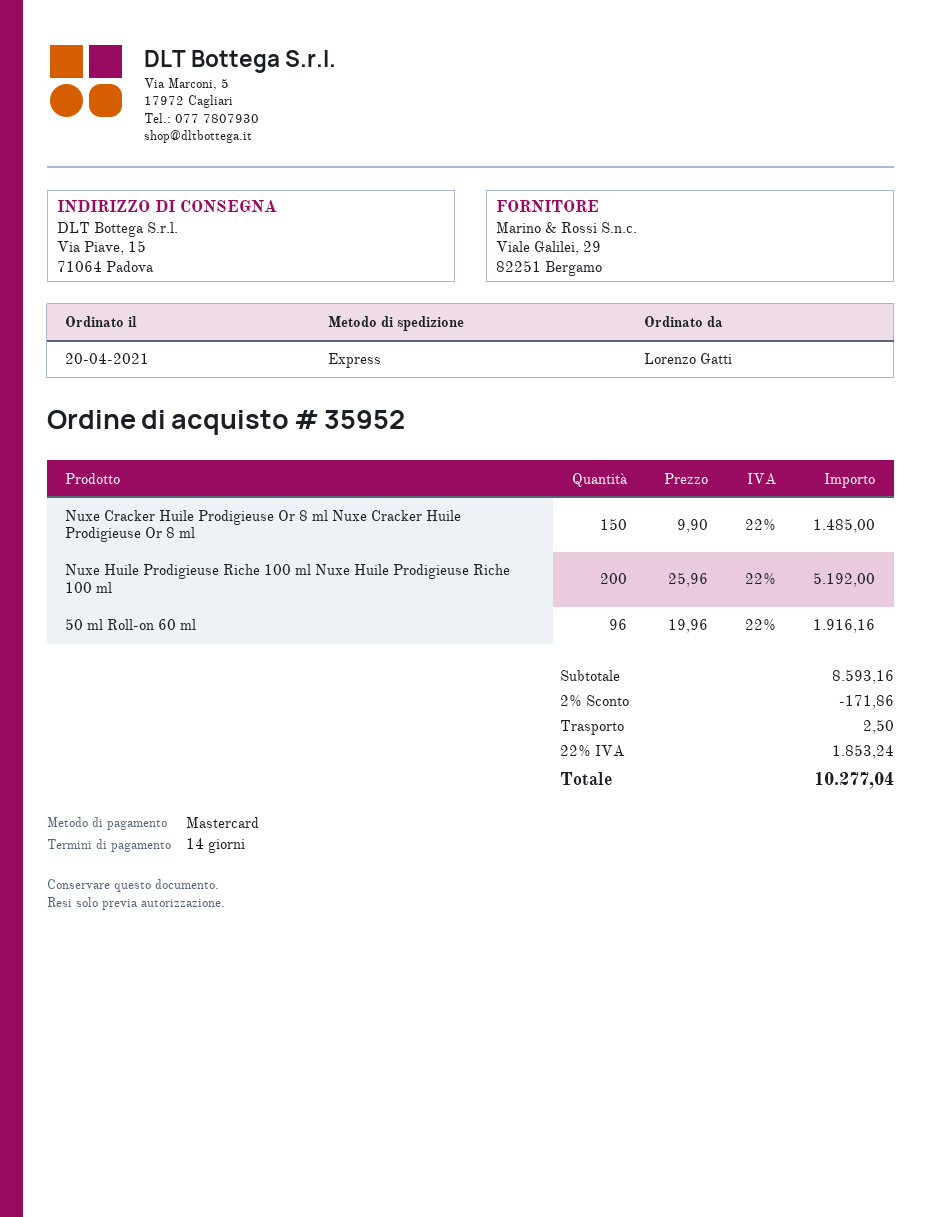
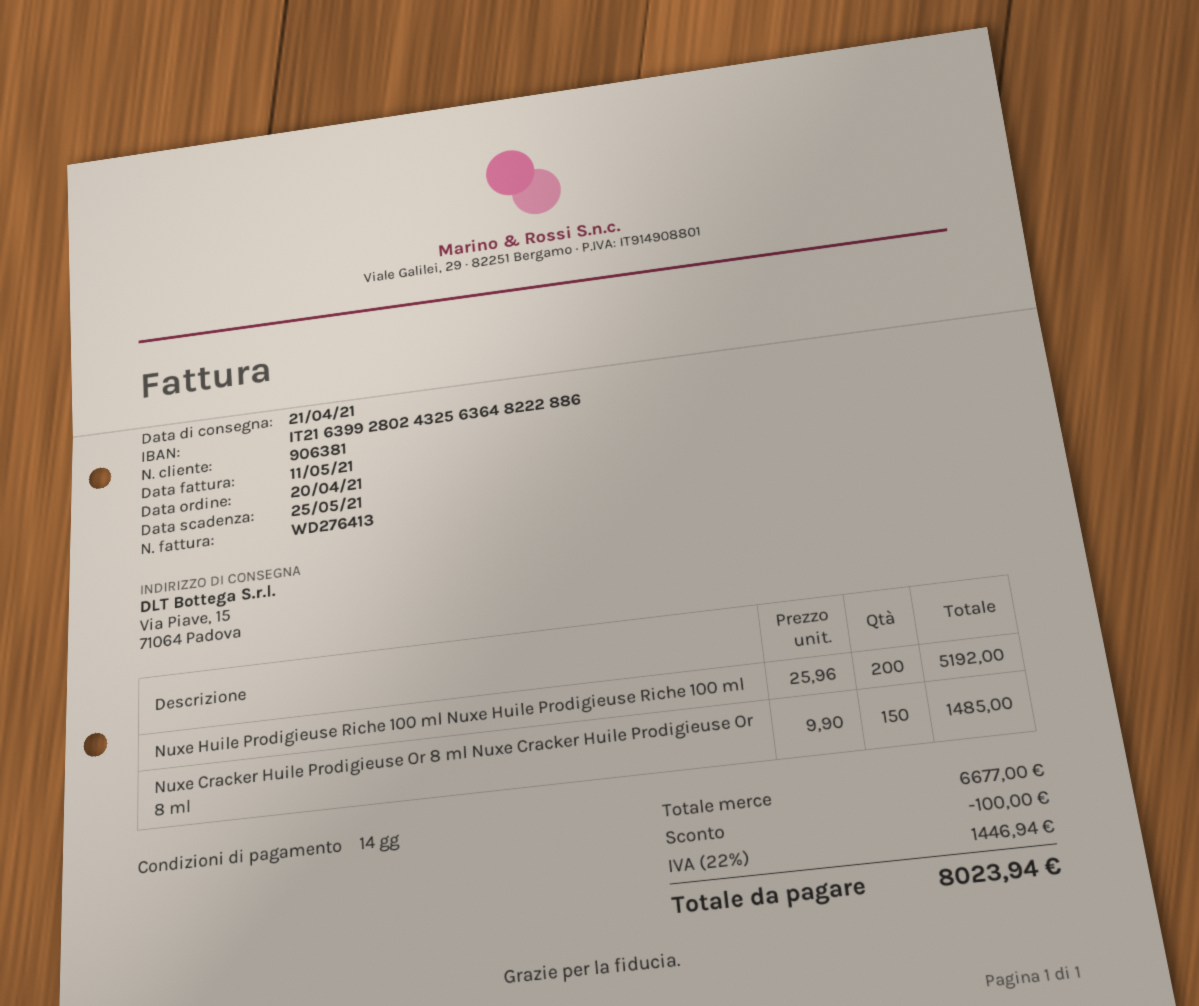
50 ml Roll-on 60 ml: 96 x 19.96 = 1916.16 -> none
subtotal: 8593.16 -> 6677.00
discount: 171.86 -> 100.00
shipping: 2.50 -> none
tax: 22% = 1853.24 -> 22% = 1446.94
total: 10277.04 -> 8023.94

